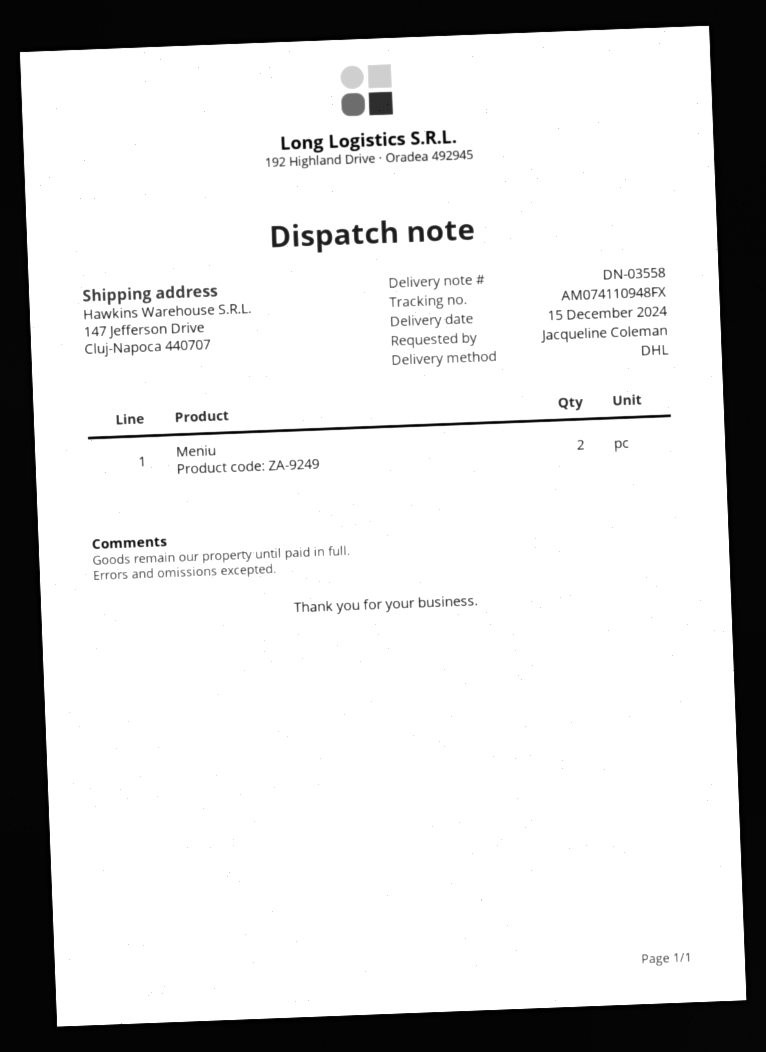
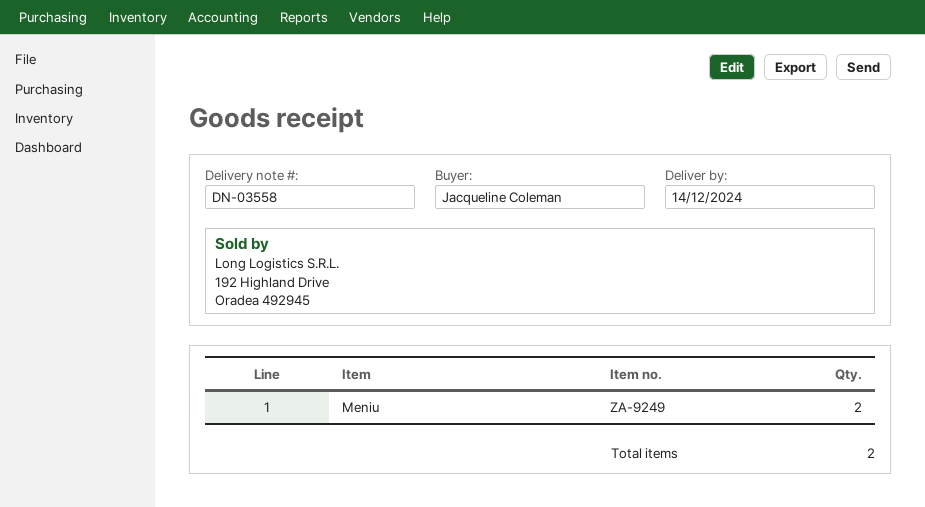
delivery date: 2024-12-15 -> 2024-12-14

